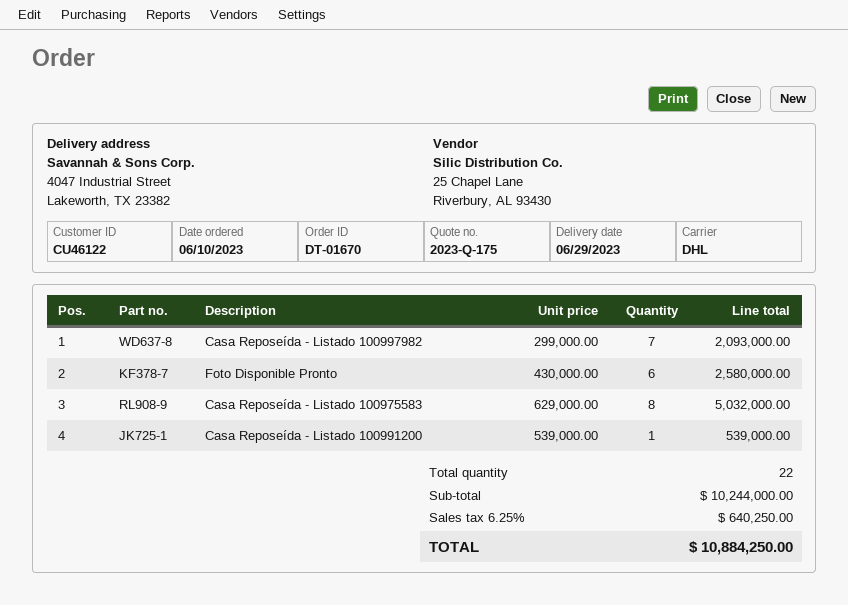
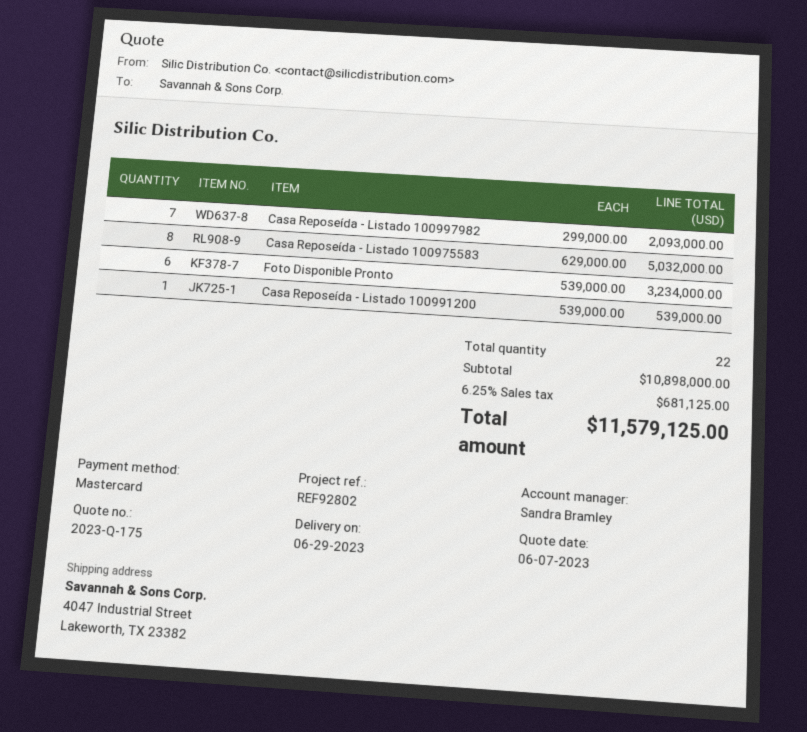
Foto Disponible Pronto: 6 x 430000.00 = 2580000.00 -> 6 x 539000.00 = 3234000.00
subtotal: 10244000.00 -> 10898000.00
tax: 6.25% = 640250.00 -> 6.25% = 681125.00
total: 10884250.00 -> 11579125.00

